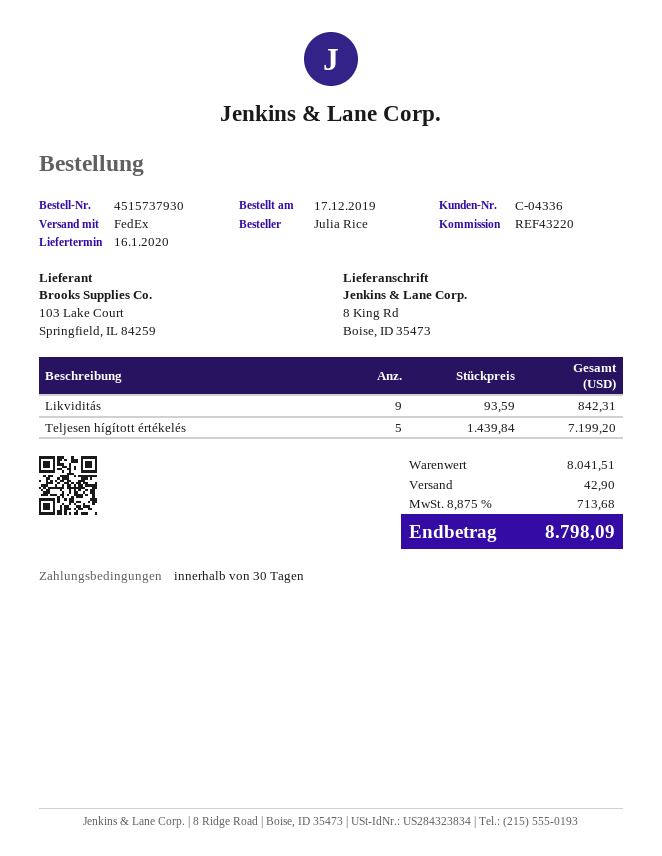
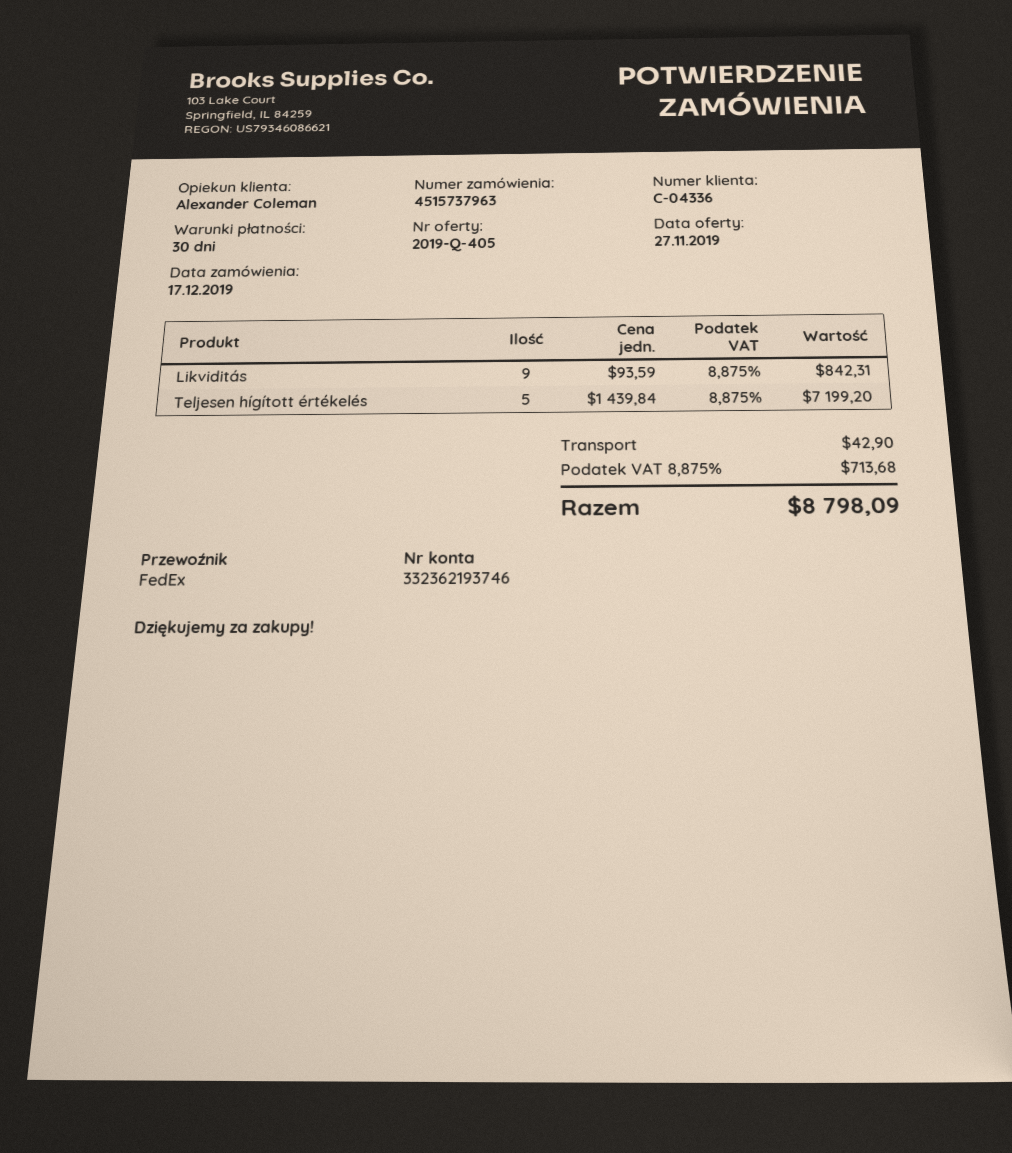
order number: 4515737930 -> 4515737963

